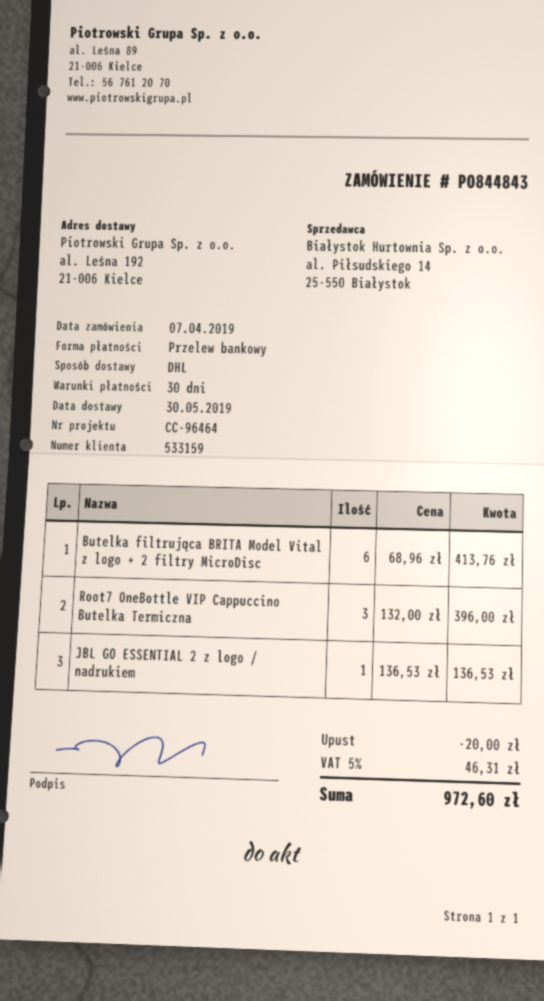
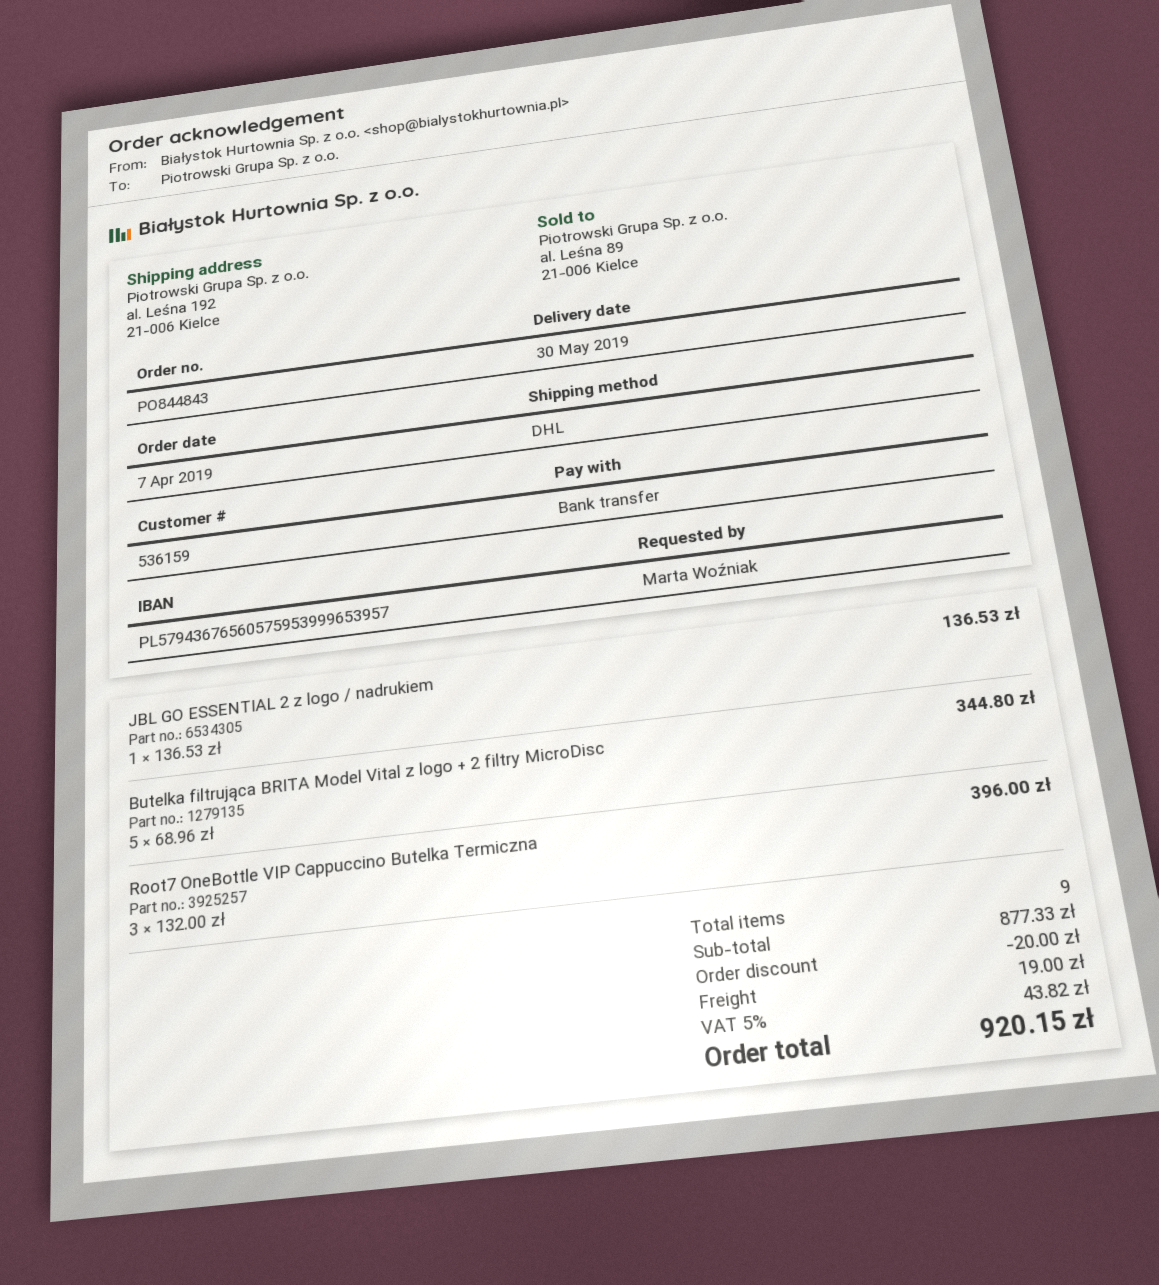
customer number: 533159 -> 536159
Butelka filtrująca BRITA Model Vital z logo + 2 filtry MicroDisc: 6 x 68.96 = 413.76 -> 5 x 68.96 = 344.80
shipping: none -> 19.00
tax: 5% = 46.31 -> 5% = 43.82
total: 972.60 -> 920.15

